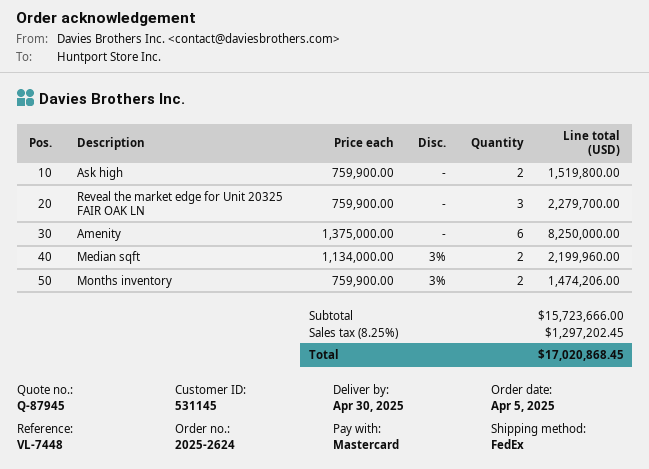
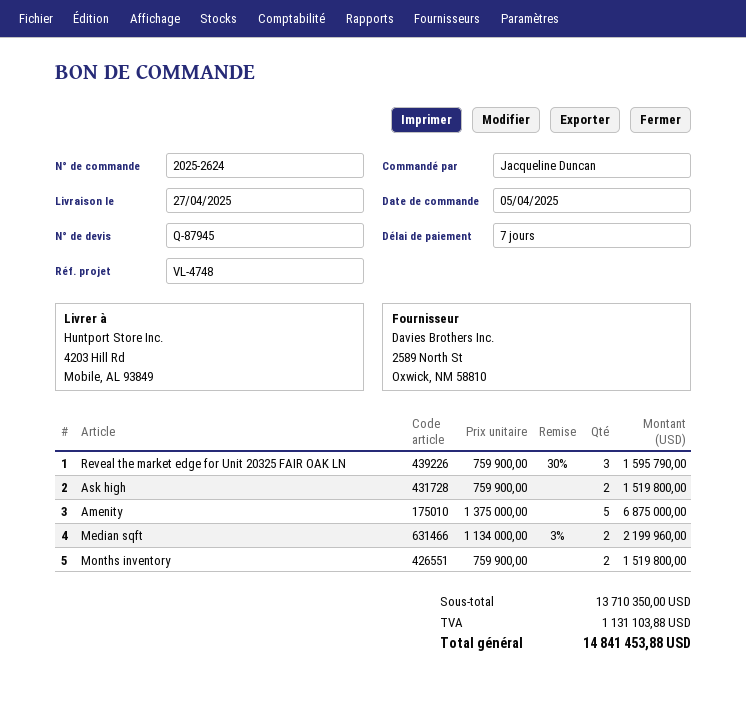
delivery date: 2025-04-30 -> 2025-04-27
reference: VL-7448 -> VL-4748
Reveal the market edge for Unit 20325 FAIR OAK LN: 3 x 759900.00 = 2279700.00 -> 3 x 759900.00 - 30% = 1595790.00
Amenity: 6 x 1375000.00 = 8250000.00 -> 5 x 1375000.00 = 6875000.00
Months inventory: 2 x 759900.00 - 3% = 1474206.00 -> 2 x 759900.00 = 1519800.00
subtotal: 15723666.00 -> 13710350.00
tax: 1297202.45 -> 1131103.88
total: 17020868.45 -> 14841453.88

